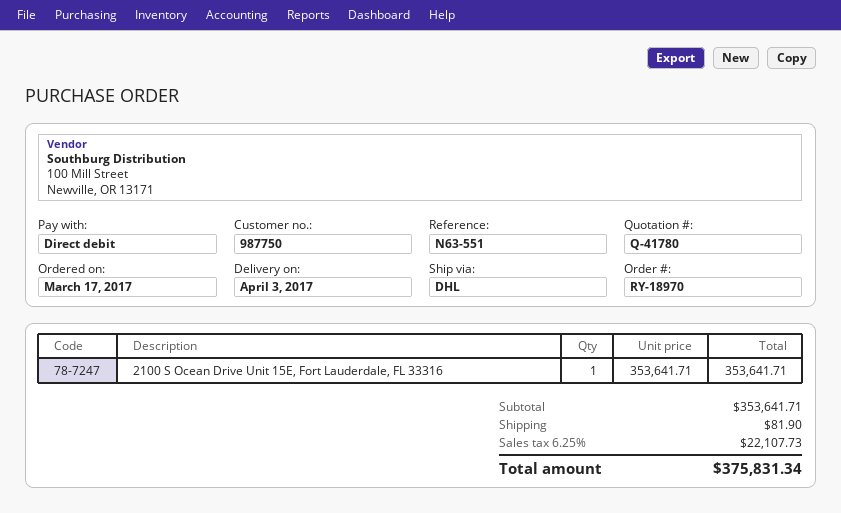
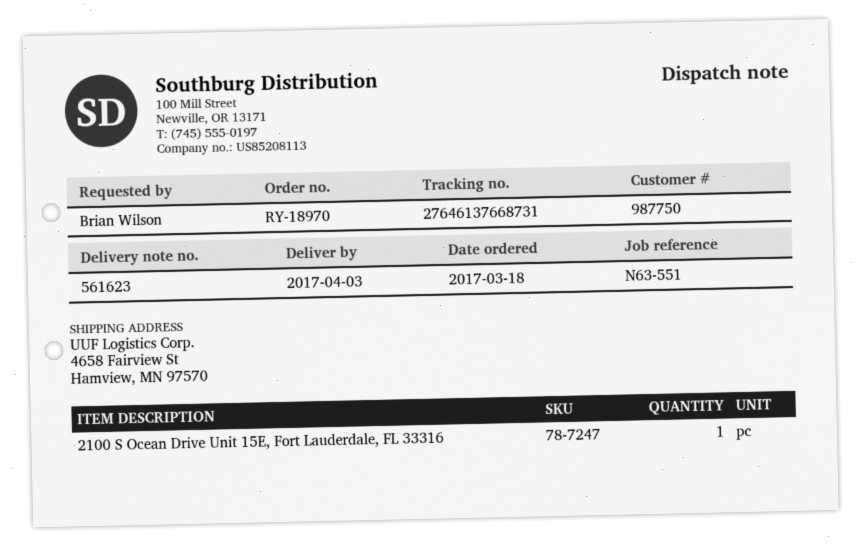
order date: 2017-03-17 -> 2017-03-18

